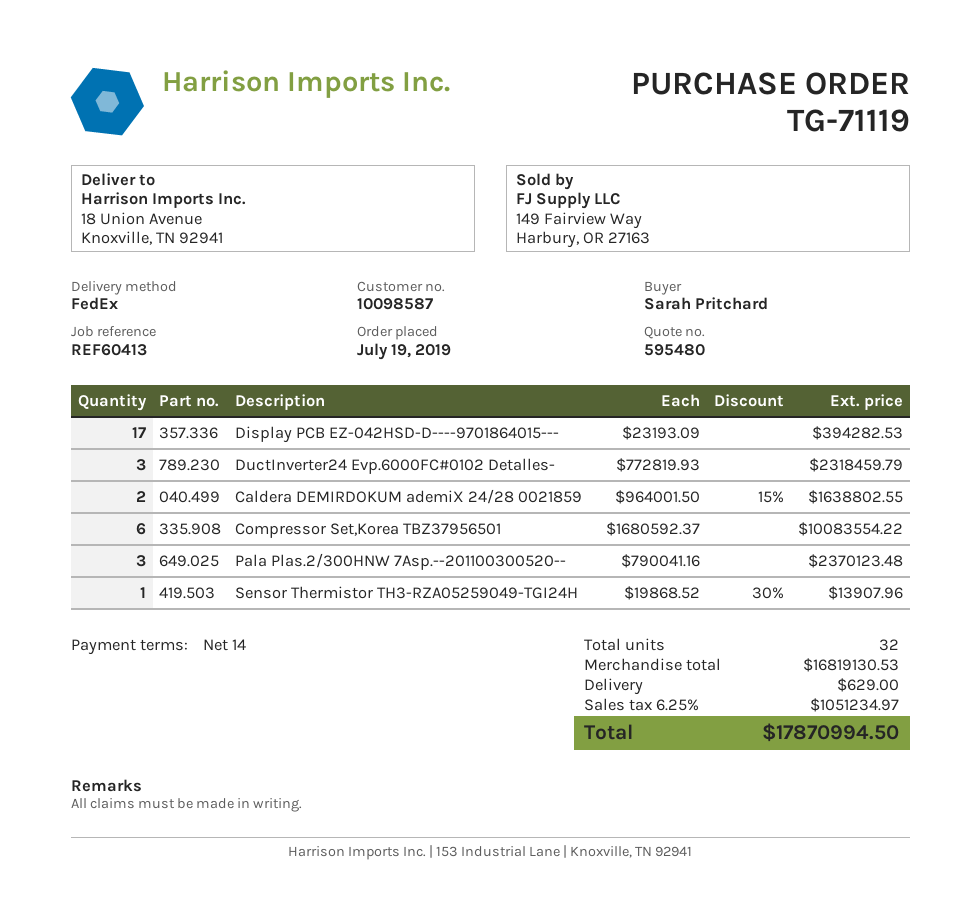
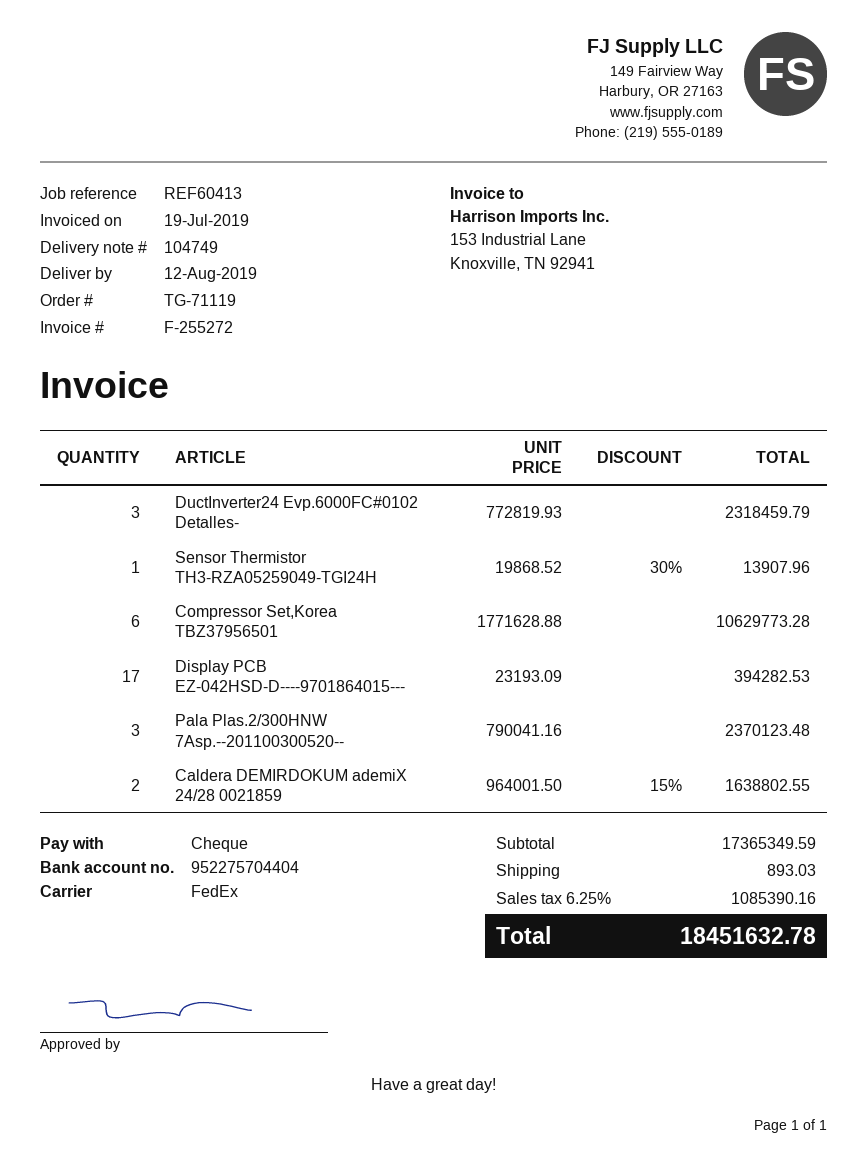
Compressor Set,Korea TBZ37956501: 6 x 1680592.37 = 10083554.22 -> 6 x 1771628.88 = 10629773.28
subtotal: 16819130.53 -> 17365349.59
shipping: 629.00 -> 893.03
tax: 6.25% = 1051234.97 -> 6.25% = 1085390.16
total: 17870994.50 -> 18451632.78

